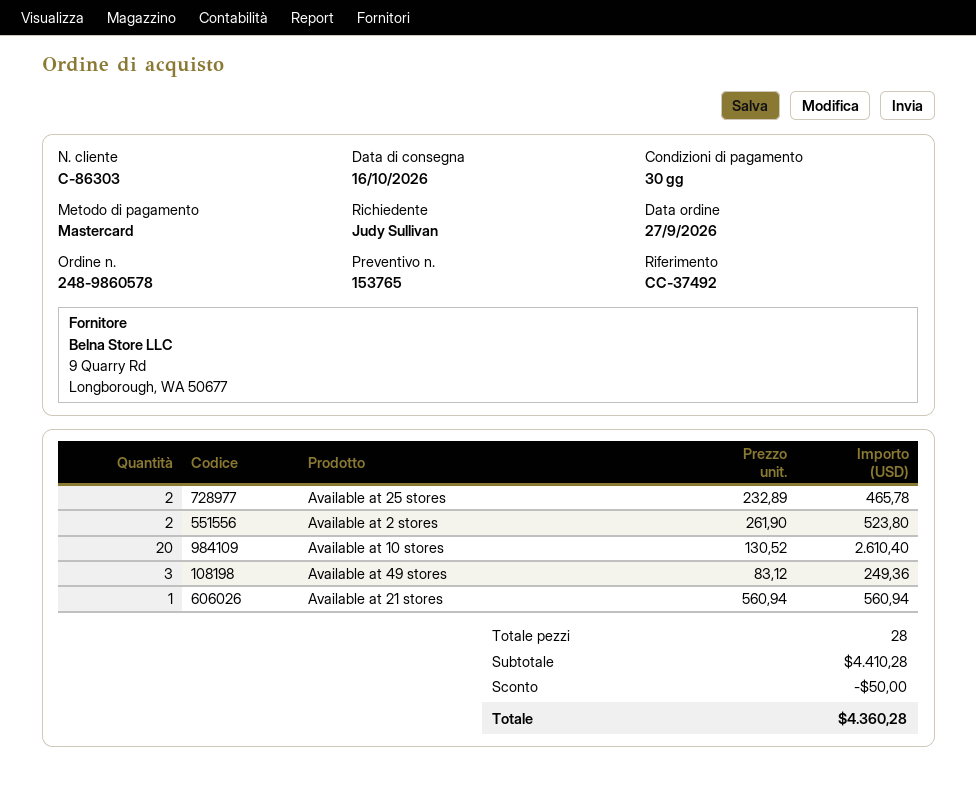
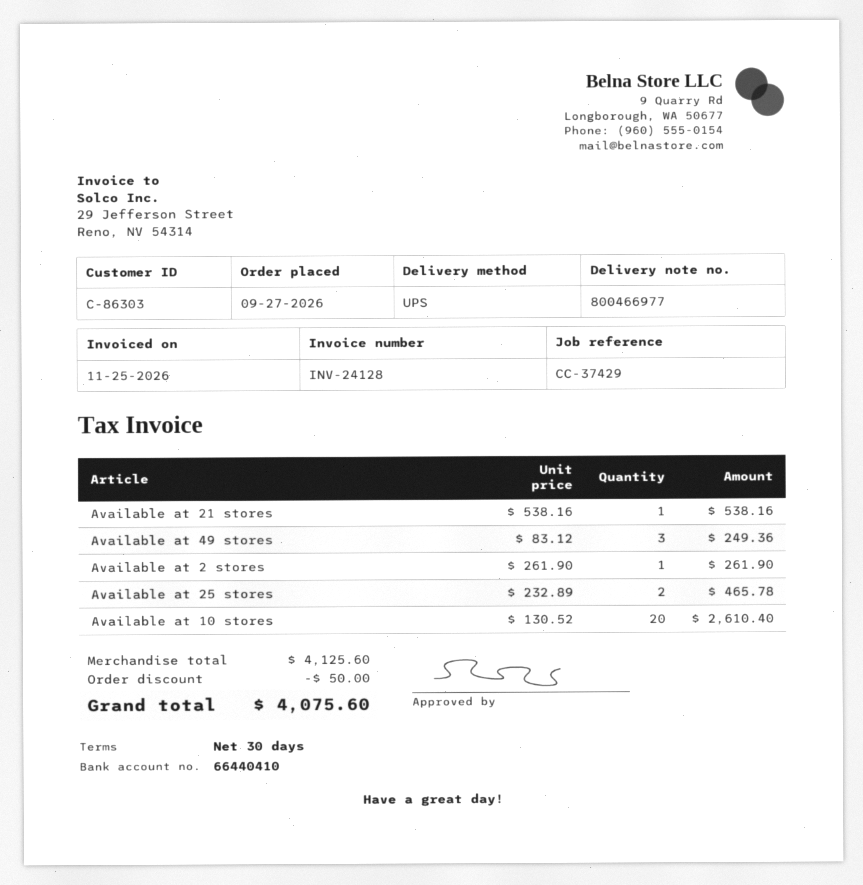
reference: CC-37492 -> CC-37429
Available at 2 stores: 2 x 261.90 = 523.80 -> 1 x 261.90 = 261.90
Available at 21 stores: 1 x 560.94 = 560.94 -> 1 x 538.16 = 538.16
subtotal: 4410.28 -> 4125.60
total: 4360.28 -> 4075.60

